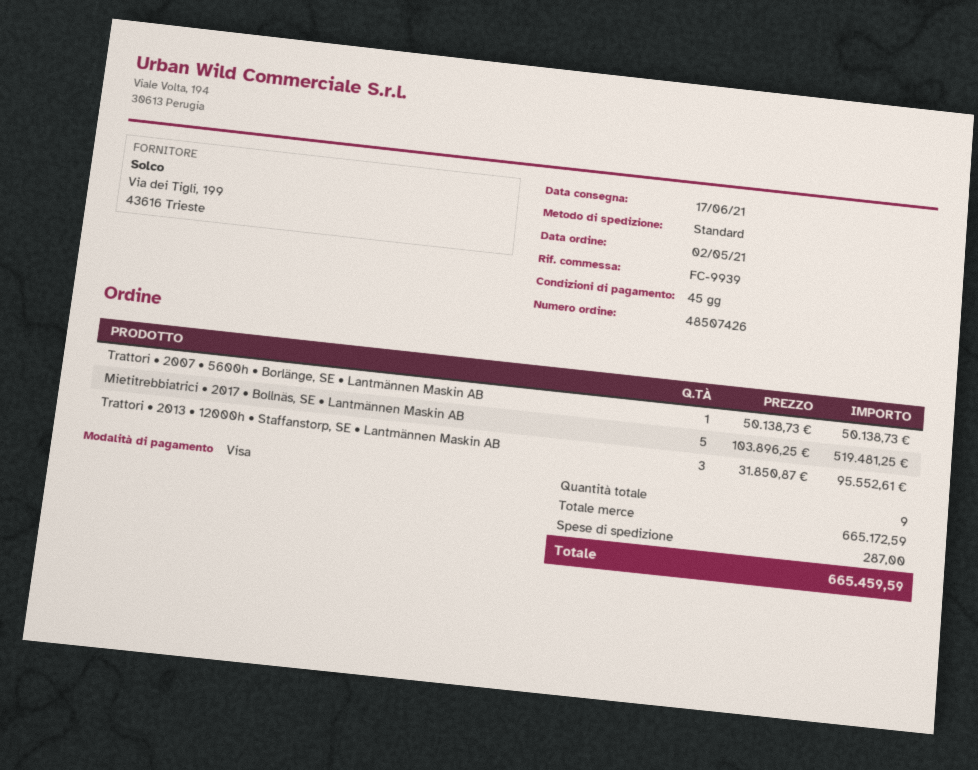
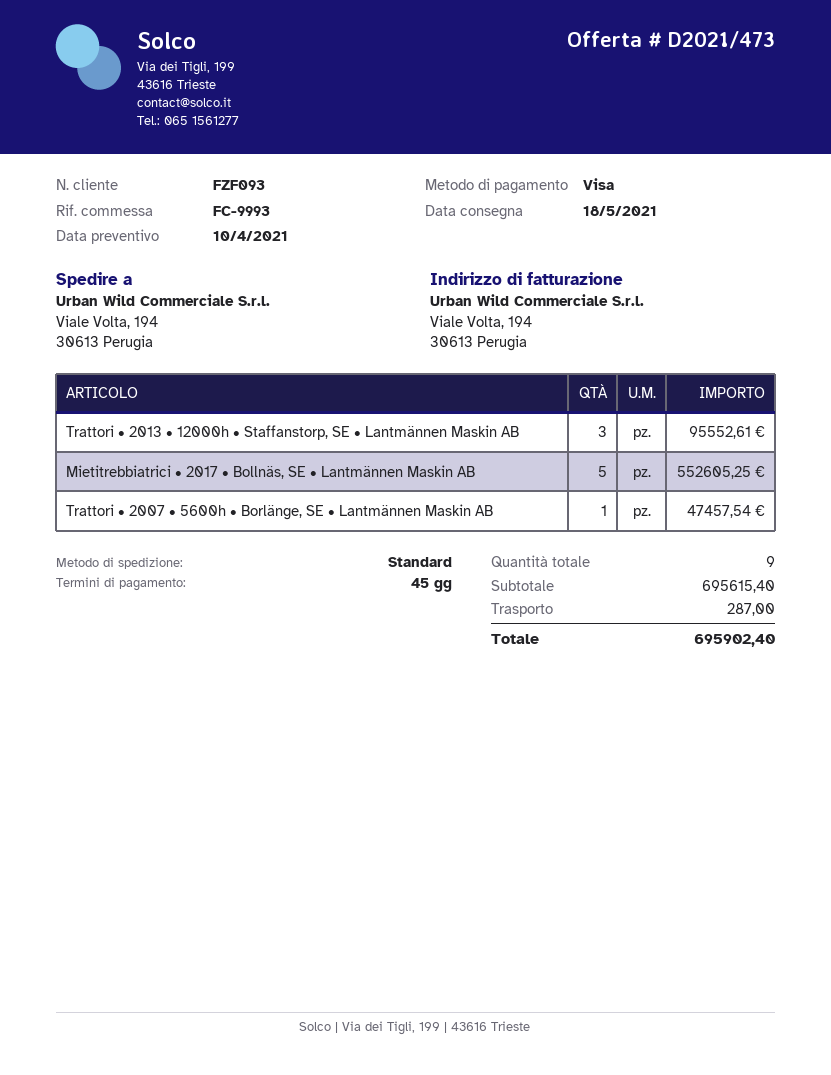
delivery date: 2021-06-17 -> 2021-05-18
reference: FC-9939 -> FC-9993
Trattori • 2007 • 5600h • Borlänge, SE • Lantmännen Maskin AB: 1 for 50138.73 -> 1 for 47457.54
Mietitrebbiatrici • 2017 • Bollnäs, SE • Lantmännen Maskin AB: 5 for 519481.25 -> 5 for 552605.25
subtotal: 665172.59 -> 695615.40
total: 665459.59 -> 695902.40

